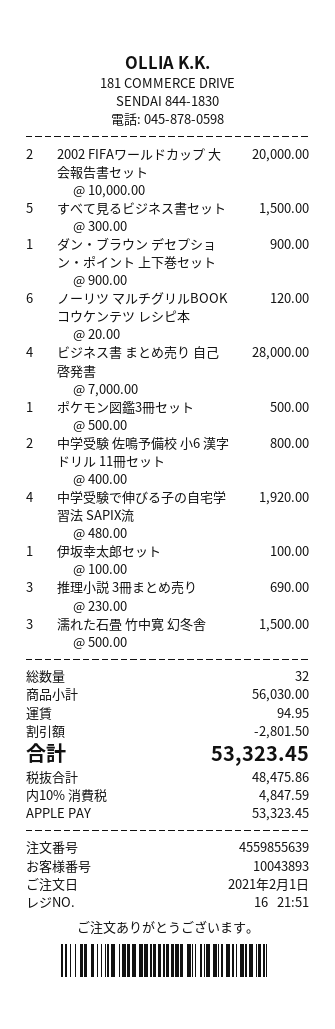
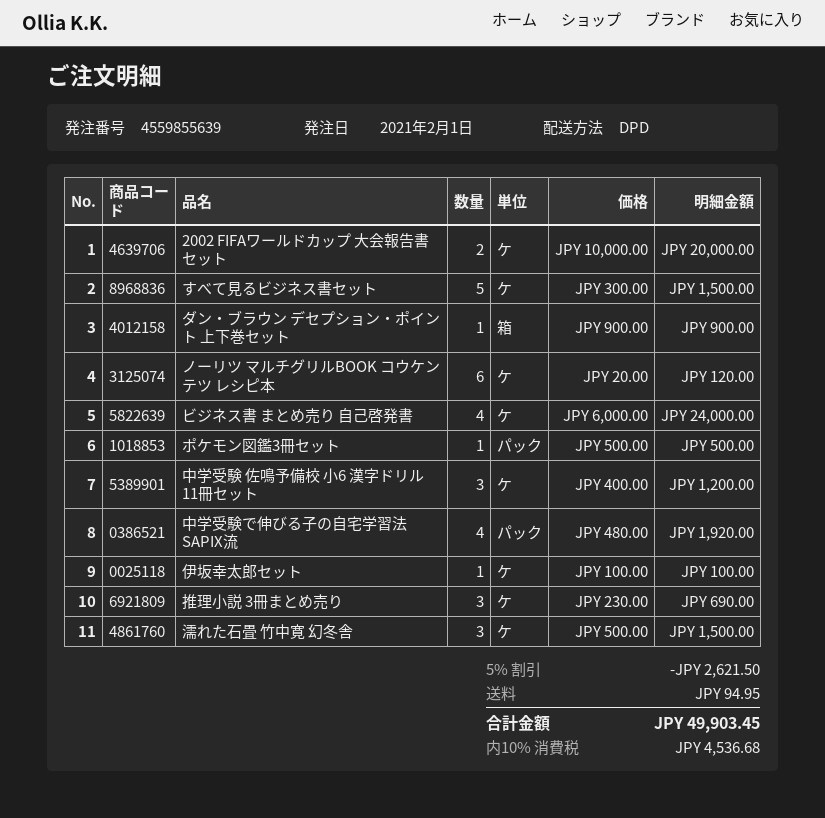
ビジネス書 まとめ売り 自己啓発書: 4 x 7000.00 = 28000.00 -> 4 x 6000.00 = 24000.00
中学受験 佐鳴予備校 小6 漢字ドリル 11冊セット: 2 x 400.00 = 800.00 -> 3 x 400.00 = 1200.00
discount: 2801.50 -> 2621.50
tax: 10% = 4847.59 -> 10% = 4536.68
total: 53323.45 -> 49903.45

